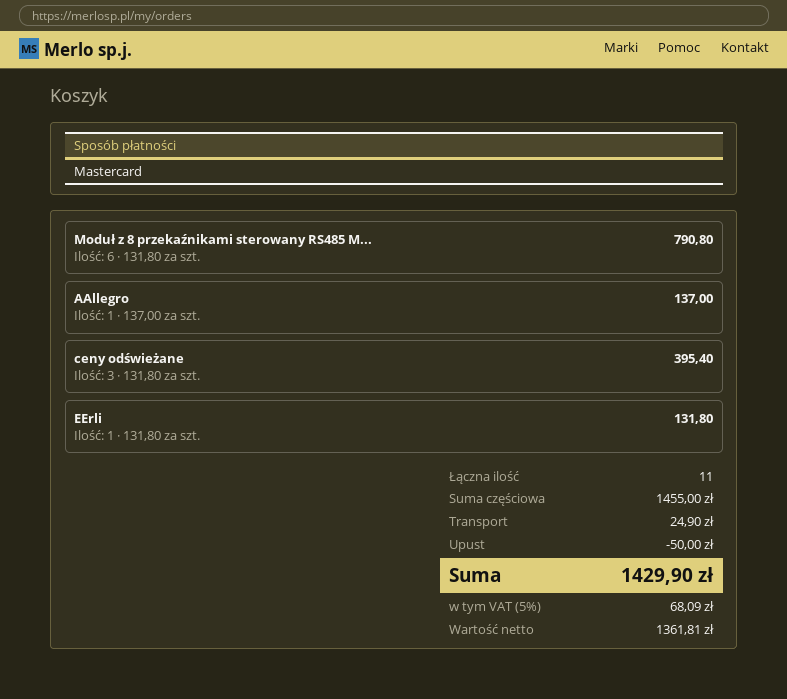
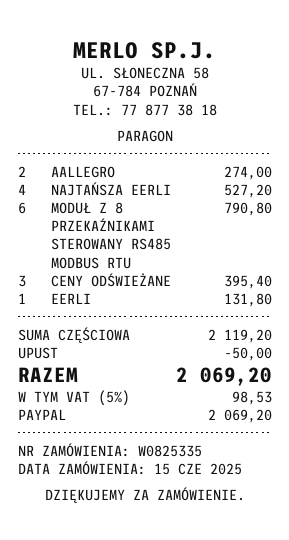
payment method: Mastercard -> PayPal
AAllegro: 1 for 137.00 -> 2 for 274.00
NAJTAŃSZA EERLI: none -> 4 for 527.20
subtotal: 1455.00 -> 2119.20
shipping: 24.90 -> none
tax: 5% = 68.09 -> 5% = 98.53
total: 1429.90 -> 2069.20

